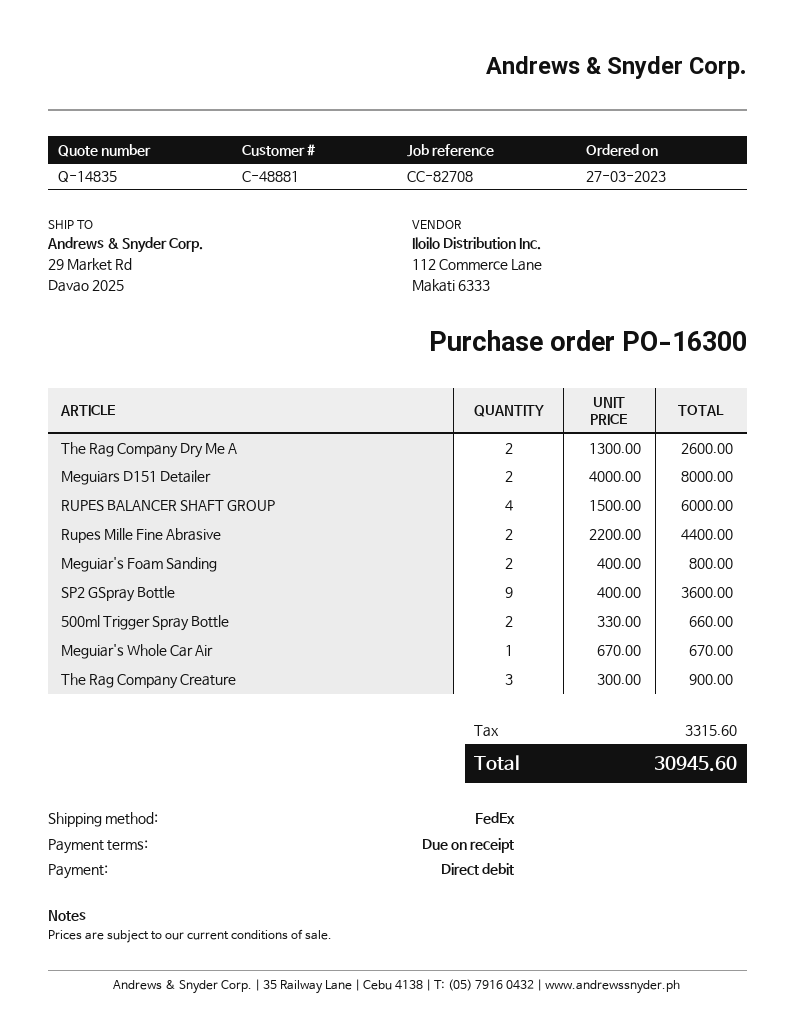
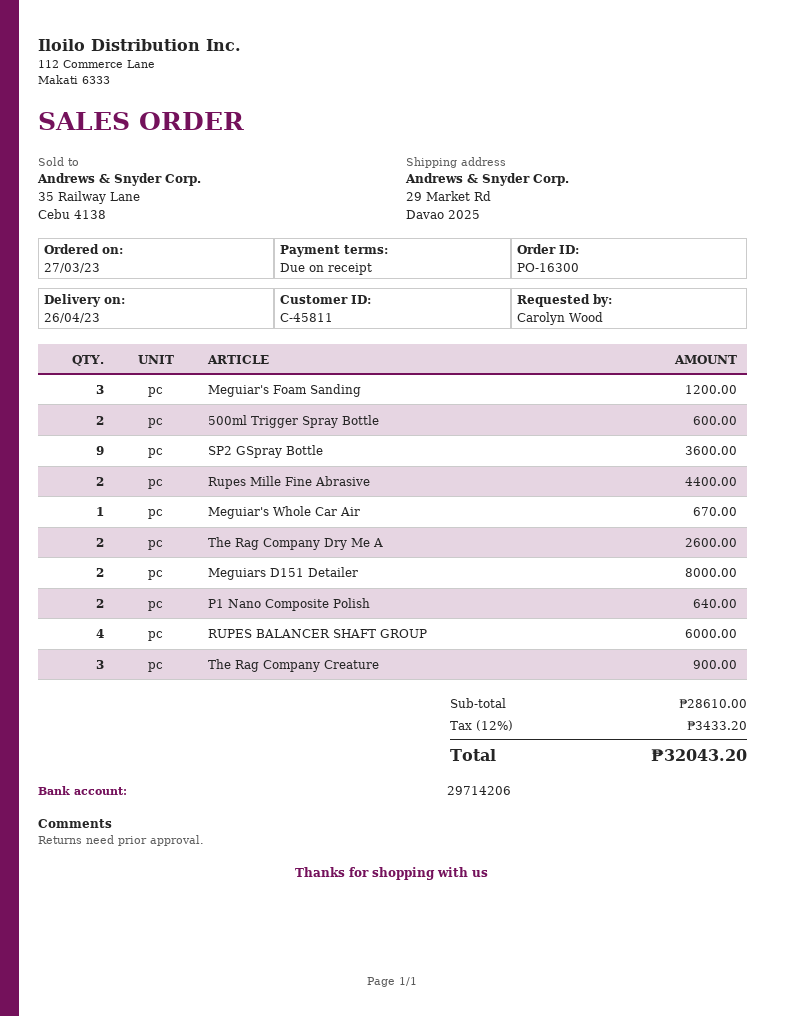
customer number: C-48881 -> C-45811
Meguiar's Foam Sanding: 2 for 800.00 -> 3 for 1200.00
500ml Trigger Spray Bottle: 2 for 660.00 -> 2 for 600.00
P1 Nano Composite Polish: none -> 2 for 640.00
tax: 3315.60 -> 3433.20
total: 30945.60 -> 32043.20

